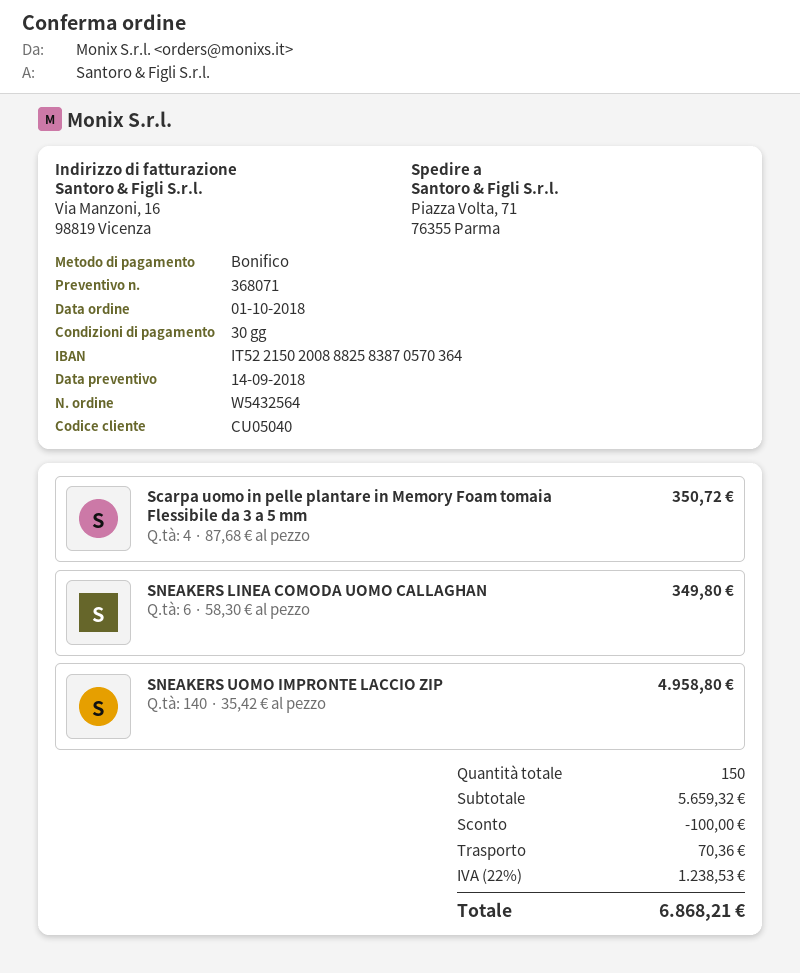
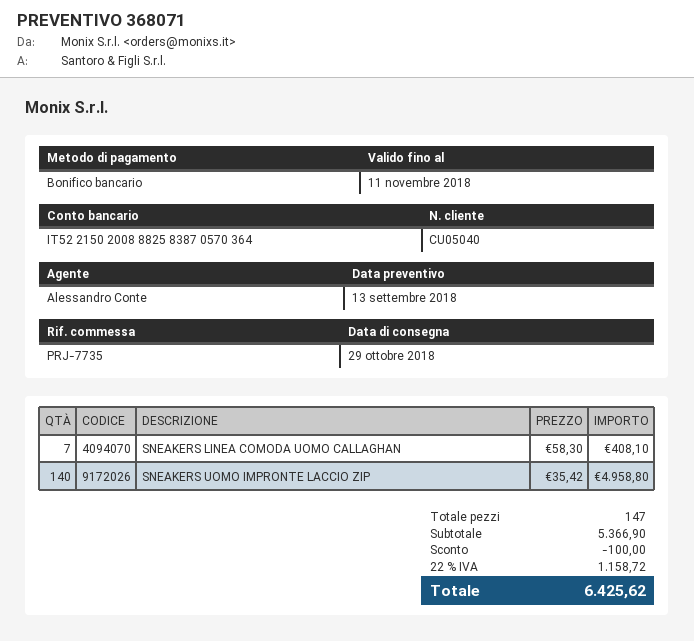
quote date: 2018-09-14 -> 2018-09-13
Scarpa uomo in pelle plantare in Memory Foam tomaia Flessibile da 3 a 5 mm: 4 x 87.68 = 350.72 -> none
SNEAKERS LINEA COMODA UOMO CALLAGHAN: 6 x 58.30 = 349.80 -> 7 x 58.30 = 408.10
total quantity: 150 -> 147
subtotal: 5659.32 -> 5366.90
shipping: 70.36 -> none
tax: 22% = 1238.53 -> 22% = 1158.72
total: 6868.21 -> 6425.62

